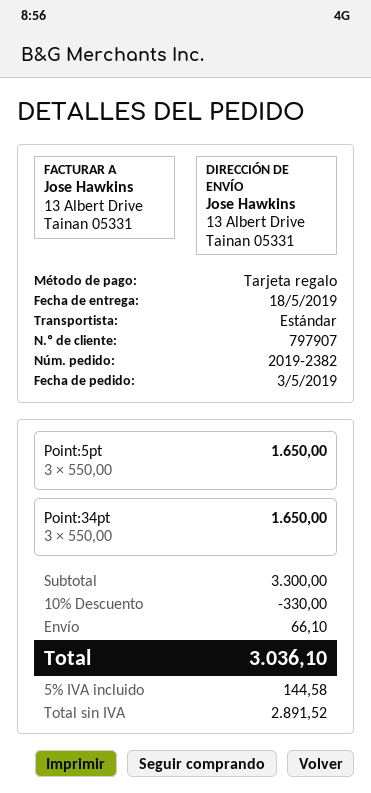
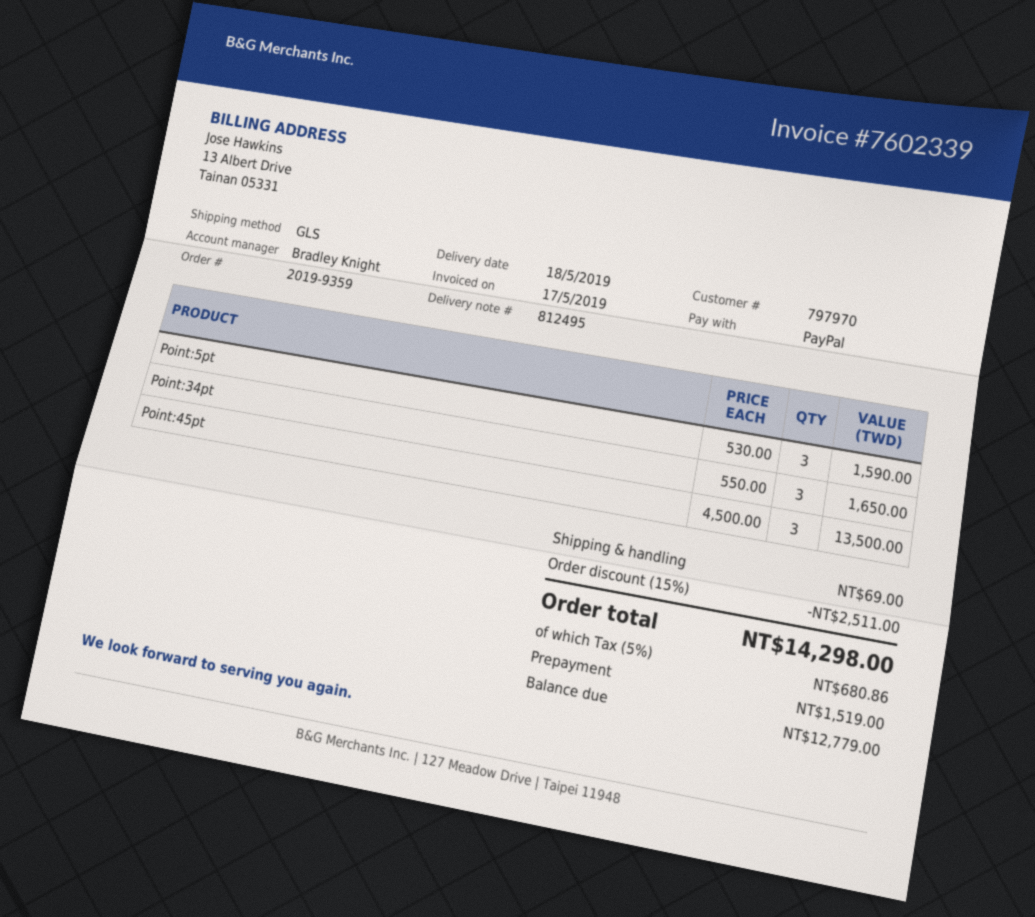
order number: 2019-2382 -> 2019-9359
customer number: 797907 -> 797970
payment method: gift card -> PayPal
shipping method: standard -> GLS
Point:5pt: 3 x 550.00 = 1650.00 -> 3 x 530.00 = 1590.00
Point:45pt: none -> 3 x 4500.00 = 13500.00
discount: 10% = 330.00 -> 15% = 2511.00
shipping: 66.10 -> 69.00
tax: 5% = 144.58 -> 5% = 680.86
total: 3036.10 -> 14298.00

